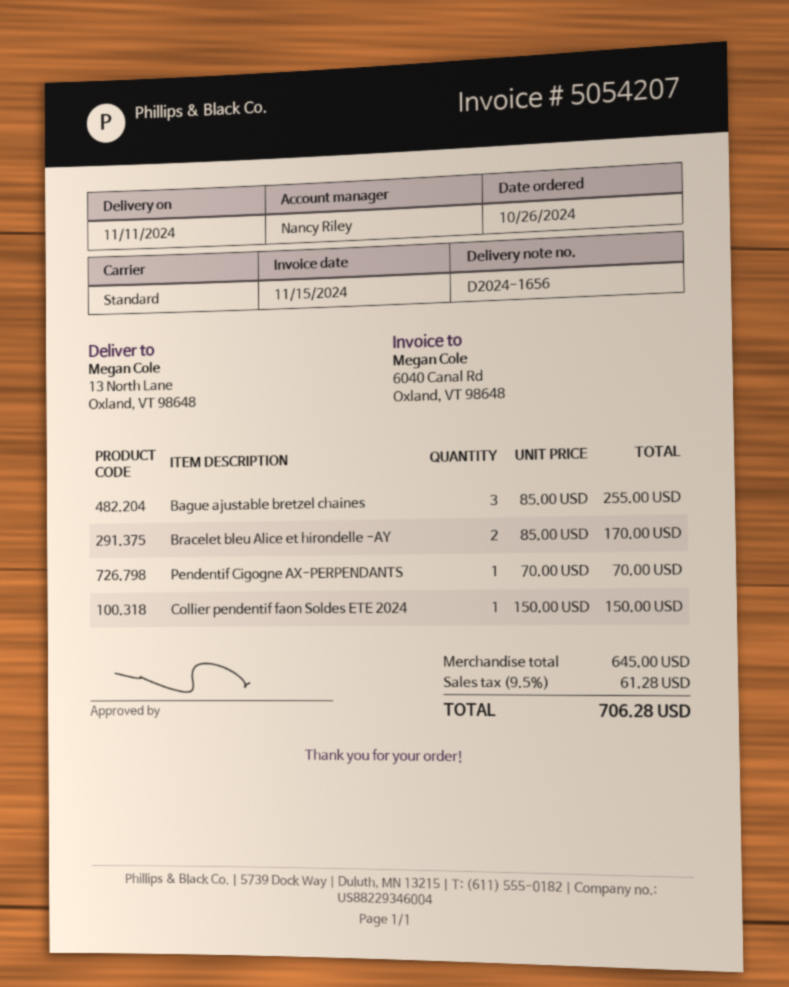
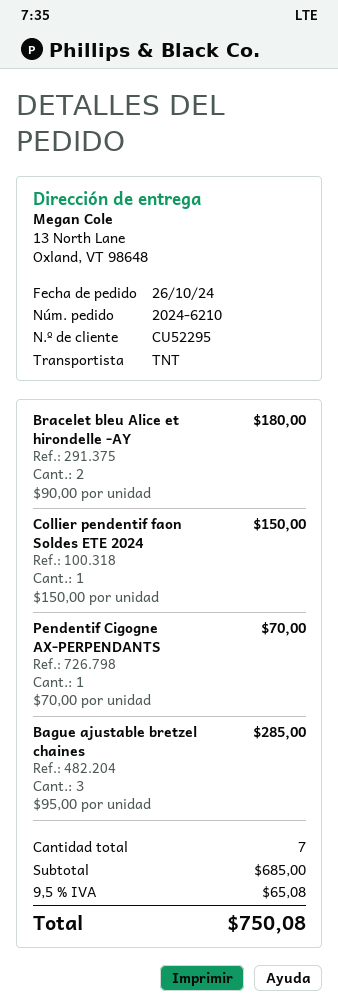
shipping method: standard -> TNT
Bague ajustable bretzel chaines: 3 x 85.00 = 255.00 -> 3 x 95.00 = 285.00
Bracelet bleu Alice et hirondelle -AY: 2 x 85.00 = 170.00 -> 2 x 90.00 = 180.00
subtotal: 645.00 -> 685.00
tax: 9.5% = 61.28 -> 9.5% = 65.08
total: 706.28 -> 750.08

